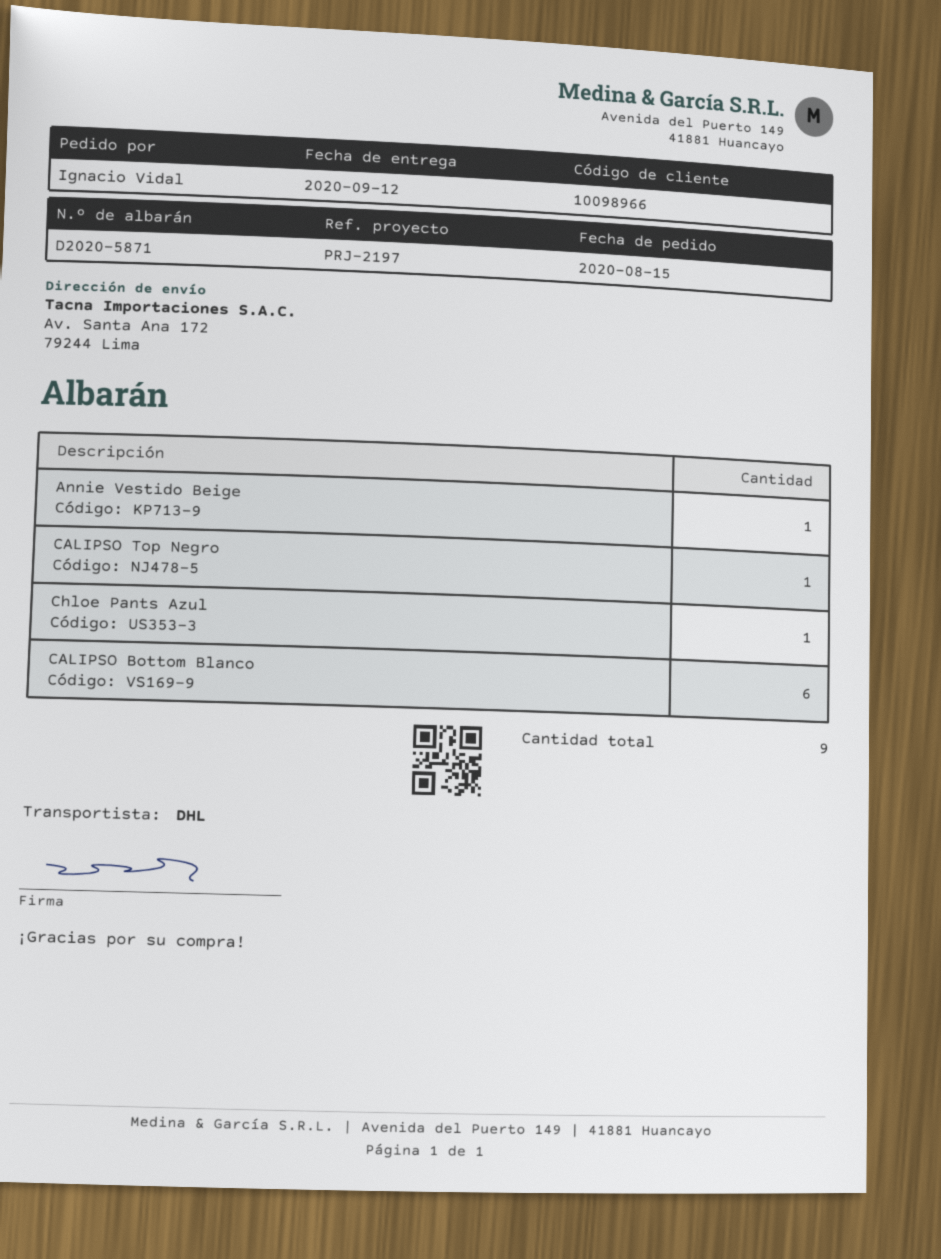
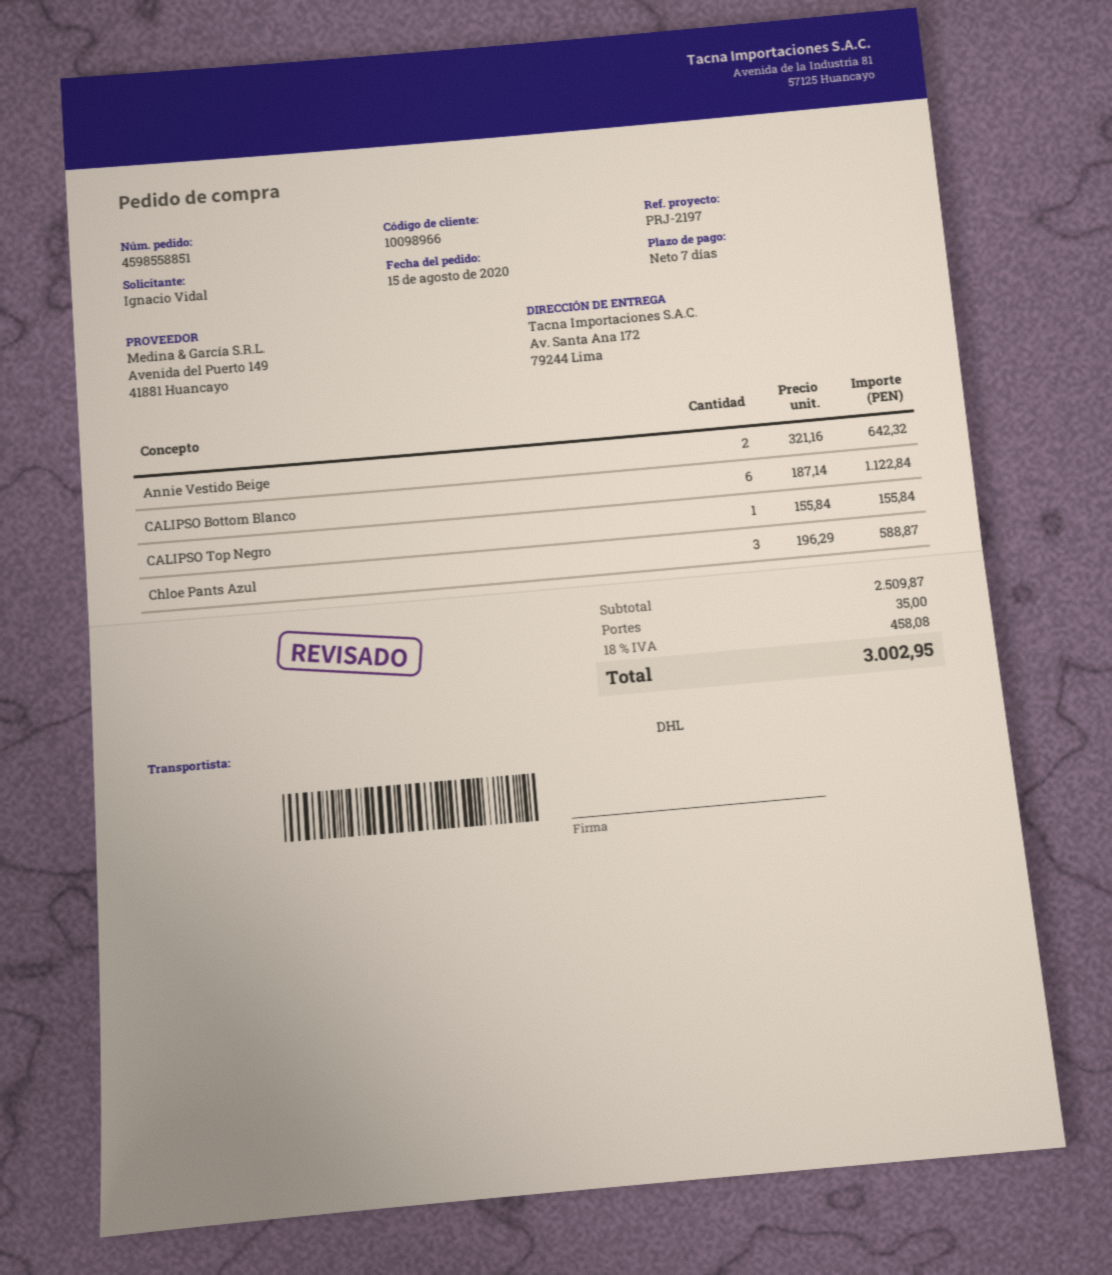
Annie Vestido Beige: 1 -> 2
Chloe Pants Azul: 1 -> 3

